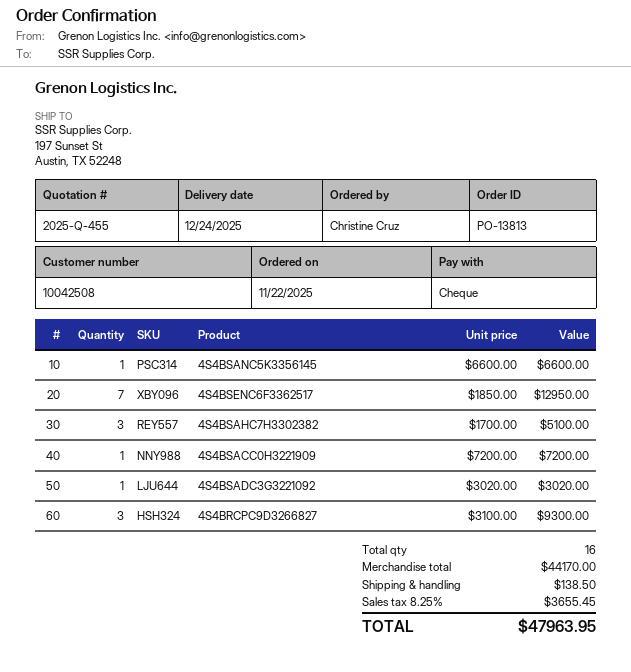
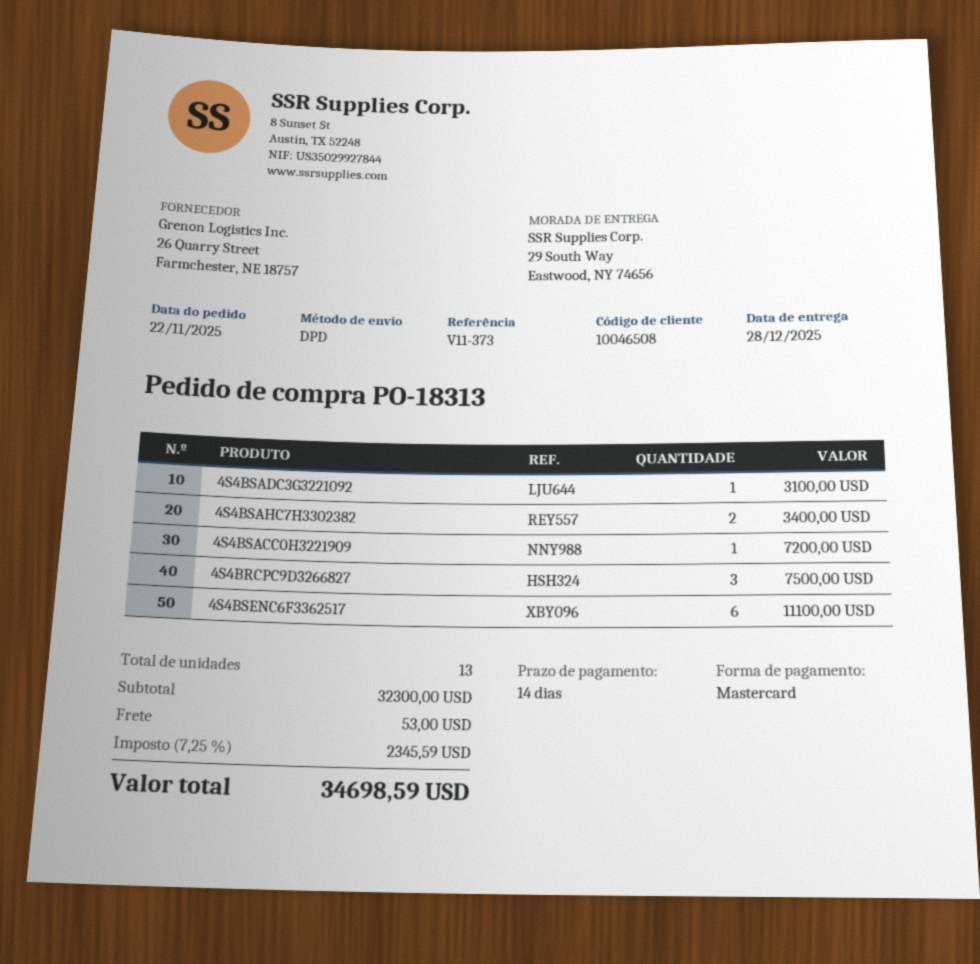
order number: PO-13813 -> PO-18313
delivery date: 2025-12-24 -> 2025-12-28
customer number: 10042508 -> 10046508
payment method: cheque -> Mastercard
ship to: 197 Sunset St, Austin, TX 52248 -> 29 South Way, Eastwood, NY 74656
4S4BSANC5K3356145: 1 for 6600.00 -> none
4S4BSENC6F3362517: 7 for 12950.00 -> 6 for 11100.00
4S4BSAHC7H3302382: 3 for 5100.00 -> 2 for 3400.00
4S4BSADC3G3221092: 1 for 3020.00 -> 1 for 3100.00
4S4BRCPC9D3266827: 3 for 9300.00 -> 3 for 7500.00
total quantity: 16 -> 13
subtotal: 44170.00 -> 32300.00
shipping: 138.50 -> 53.00
tax: 8.25% = 3655.45 -> 7.25% = 2345.59
total: 47963.95 -> 34698.59

